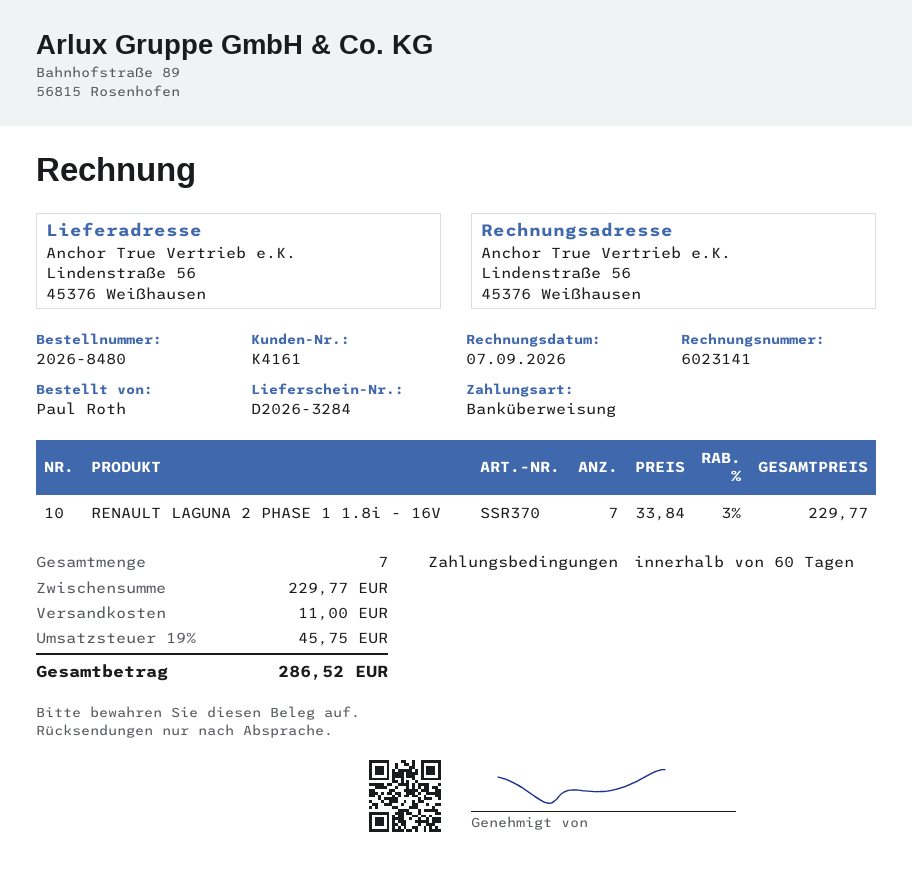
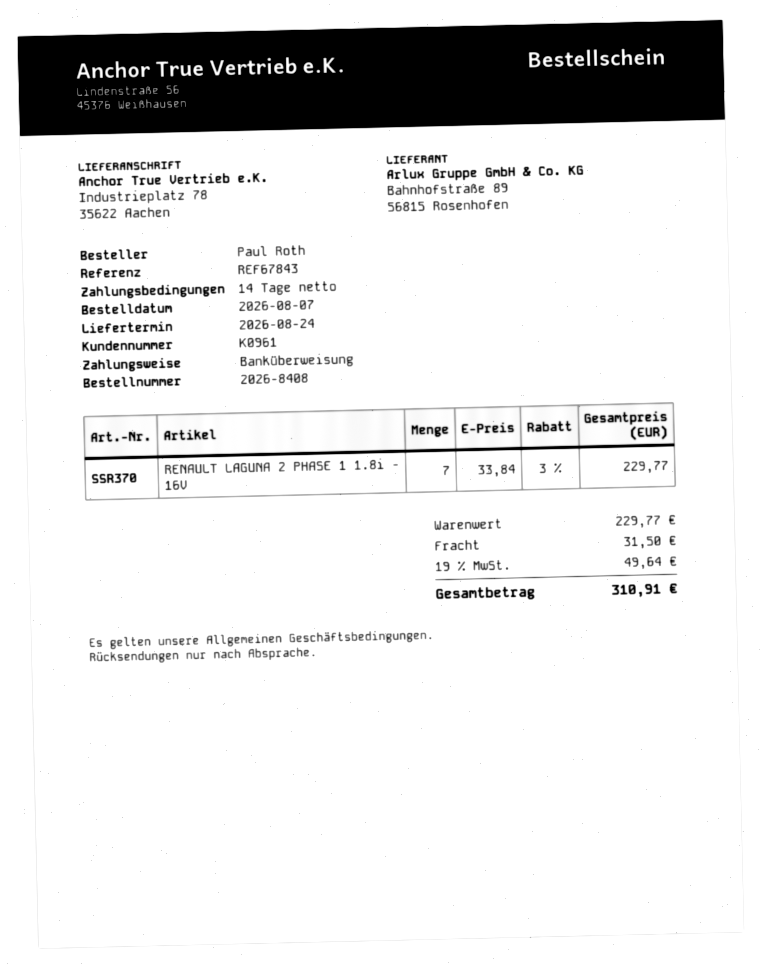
order number: 2026-8480 -> 2026-8408
payment terms: 60 days -> 14 days
customer number: K4161 -> K0961
ship to: Lindenstraße 56, 45376 Weißhausen -> Industrieplatz 78, 35622 Aachen
shipping: 11.00 -> 31.50
tax: 19% = 45.75 -> 19% = 49.64
total: 286.52 -> 310.91

